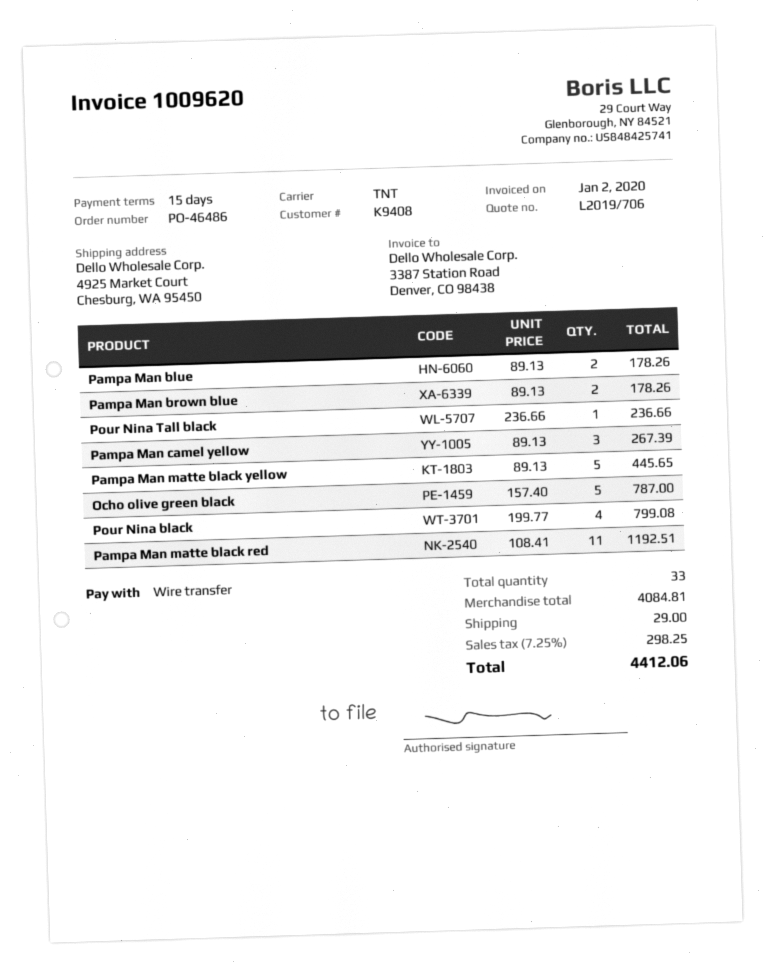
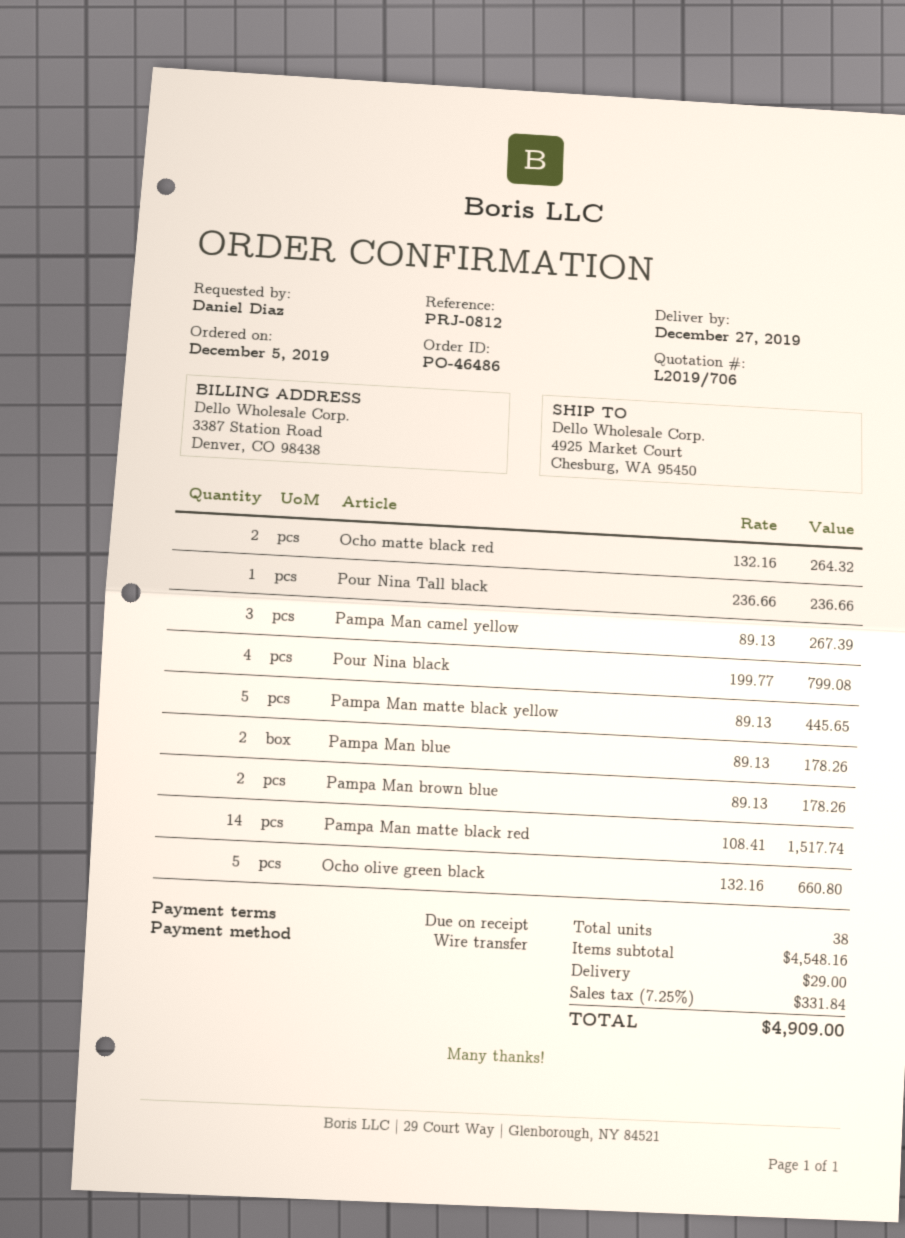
payment terms: 15 days -> on receipt
Ocho olive green black: 5 x 157.40 = 787.00 -> 5 x 132.16 = 660.80
Pampa Man matte black red: 11 x 108.41 = 1192.51 -> 14 x 108.41 = 1517.74
Ocho matte black red: none -> 2 x 132.16 = 264.32
total quantity: 33 -> 38
subtotal: 4084.81 -> 4548.16
tax: 7.25% = 298.25 -> 7.25% = 331.84
total: 4412.06 -> 4909.00

